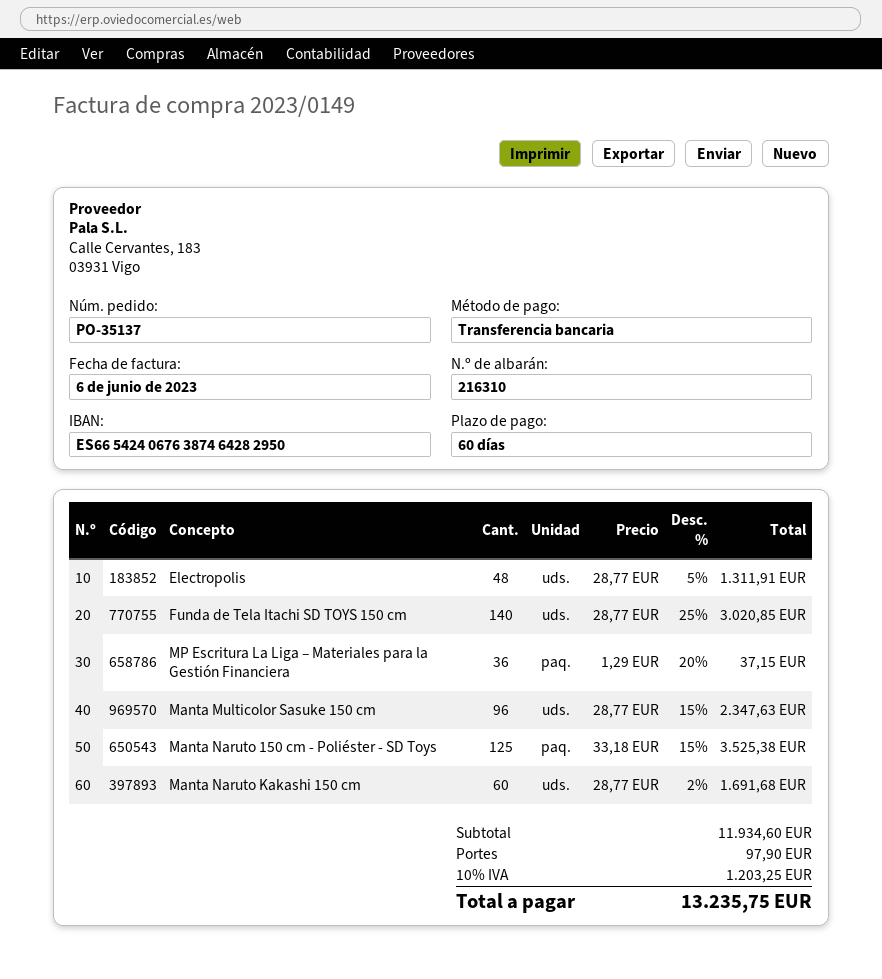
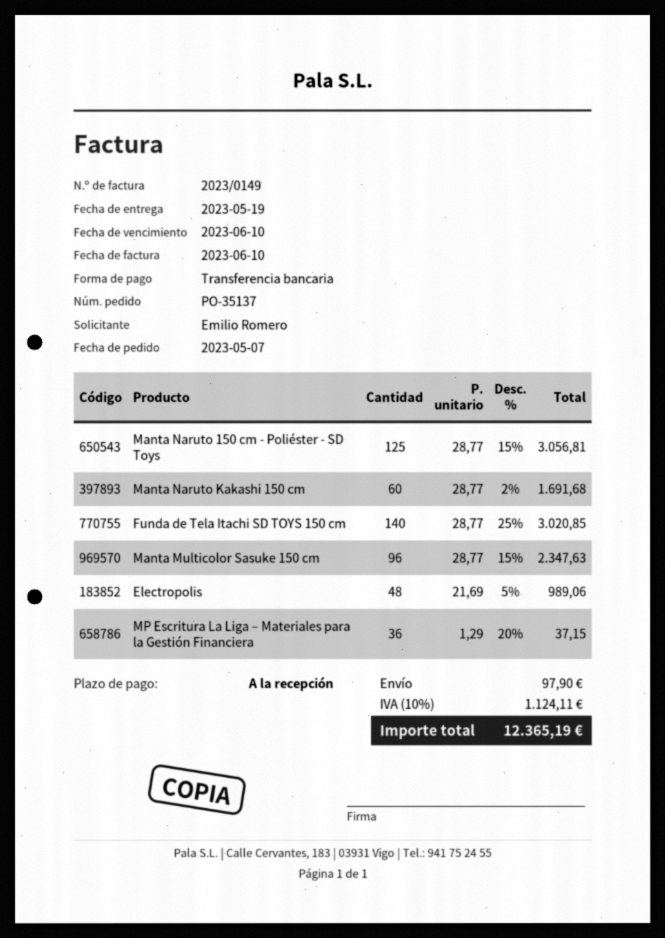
invoice date: 2023-06-06 -> 2023-06-10
payment terms: 60 days -> on receipt
Electropolis: 48 x 28.77 - 5% = 1311.91 -> 48 x 21.69 - 5% = 989.06
Manta Naruto 150 cm - Poliéster - SD Toys: 125 x 33.18 - 15% = 3525.38 -> 125 x 28.77 - 15% = 3056.81
tax: 10% = 1203.25 -> 10% = 1124.11
total: 13235.75 -> 12365.19

